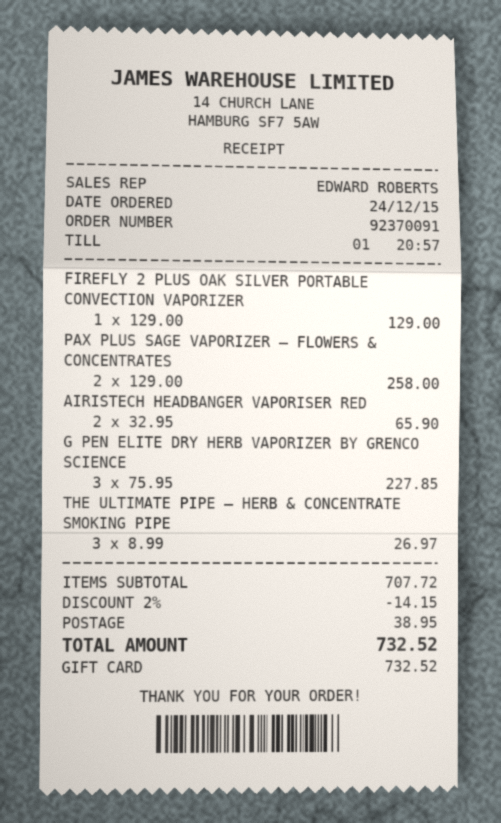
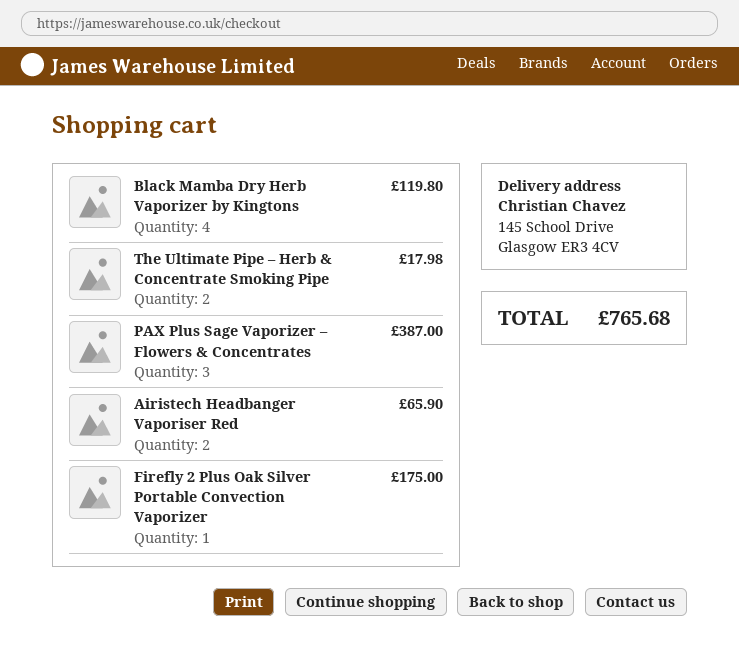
FIREFLY 2 PLUS OAK SILVER PORTABLE CONVECTION VAPORIZER: 1 for 129.00 -> 1 for 175.00
PAX PLUS SAGE VAPORIZER – FLOWERS & CONCENTRATES: 2 for 258.00 -> 3 for 387.00
G PEN ELITE DRY HERB VAPORIZER BY GRENCO SCIENCE: 3 for 227.85 -> none
THE ULTIMATE PIPE – HERB & CONCENTRATE SMOKING PIPE: 3 for 26.97 -> 2 for 17.98
Black Mamba Dry Herb Vaporizer by Kingtons: none -> 4 for 119.80
discount: 2% = 14.15 -> none
shipping: 38.95 -> none
total: 732.52 -> 765.68

